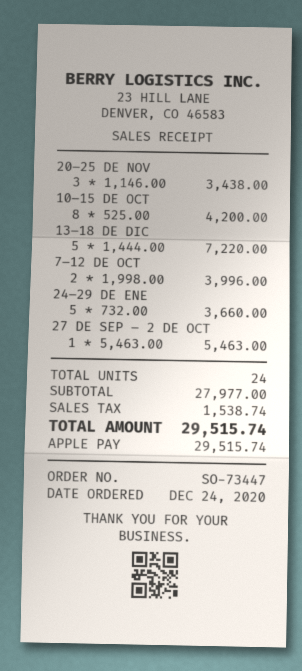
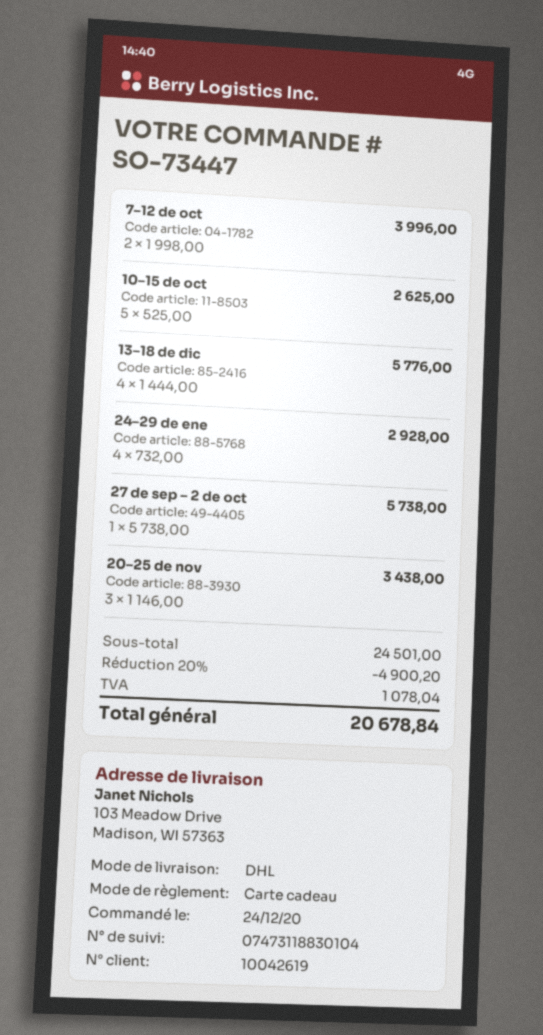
payment method: Apple Pay -> gift card
10–15 DE OCT: 8 x 525.00 = 4200.00 -> 5 x 525.00 = 2625.00
13–18 DE DIC: 5 x 1444.00 = 7220.00 -> 4 x 1444.00 = 5776.00
24–29 DE ENE: 5 x 732.00 = 3660.00 -> 4 x 732.00 = 2928.00
27 DE SEP – 2 DE OCT: 1 x 5463.00 = 5463.00 -> 1 x 5738.00 = 5738.00
subtotal: 27977.00 -> 24501.00
discount: none -> 20% = 4900.20
tax: 1538.74 -> 1078.04
total: 29515.74 -> 20678.84

